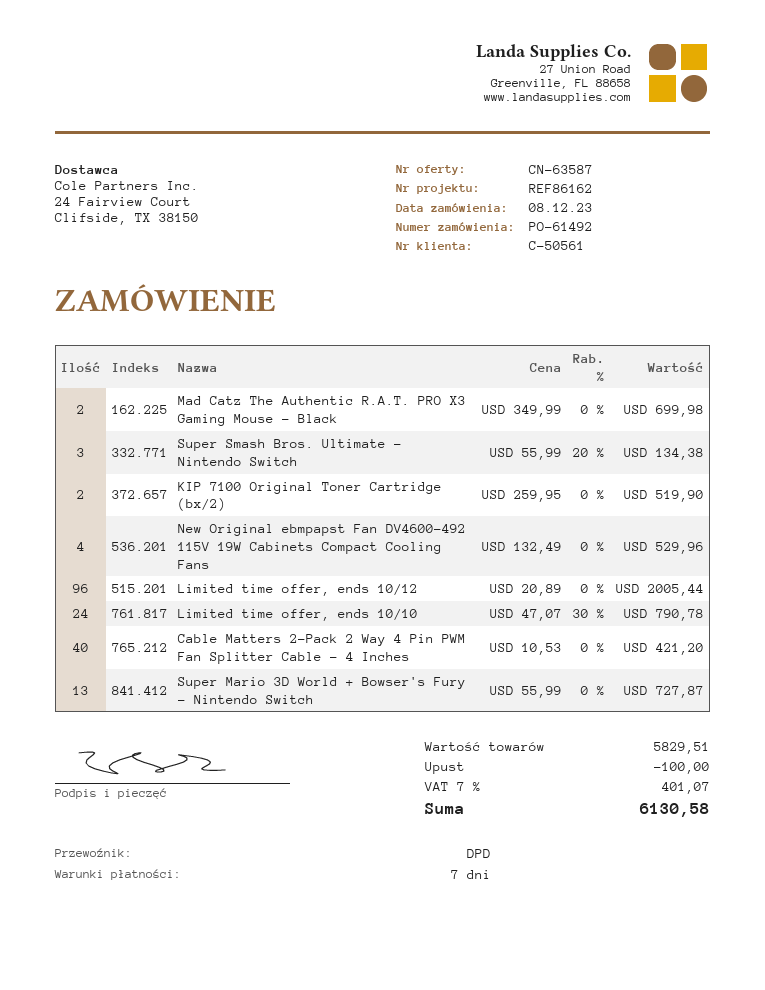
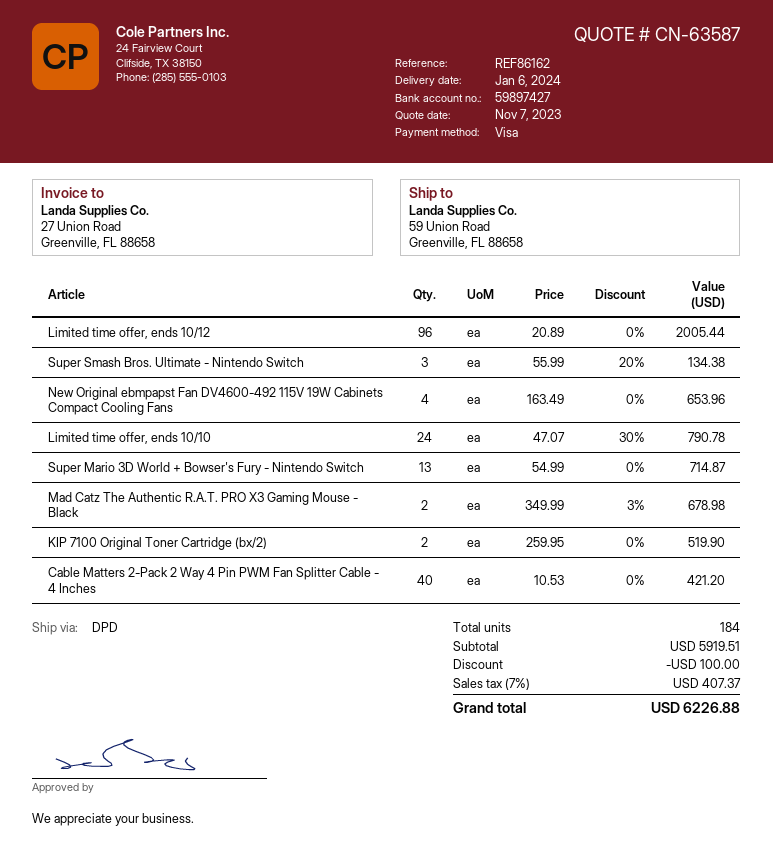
Mad Catz The Authentic R.A.T. PRO X3 Gaming Mouse - Black: 2 x 349.99 = 699.98 -> 2 x 349.99 - 3% = 678.98
New Original ebmpapst Fan DV4600-492 115V 19W Cabinets Compact Cooling Fans: 4 x 132.49 = 529.96 -> 4 x 163.49 = 653.96
Super Mario 3D World + Bowser's Fury - Nintendo Switch: 13 x 55.99 = 727.87 -> 13 x 54.99 = 714.87
subtotal: 5829.51 -> 5919.51
tax: 7% = 401.07 -> 7% = 407.37
total: 6130.58 -> 6226.88

